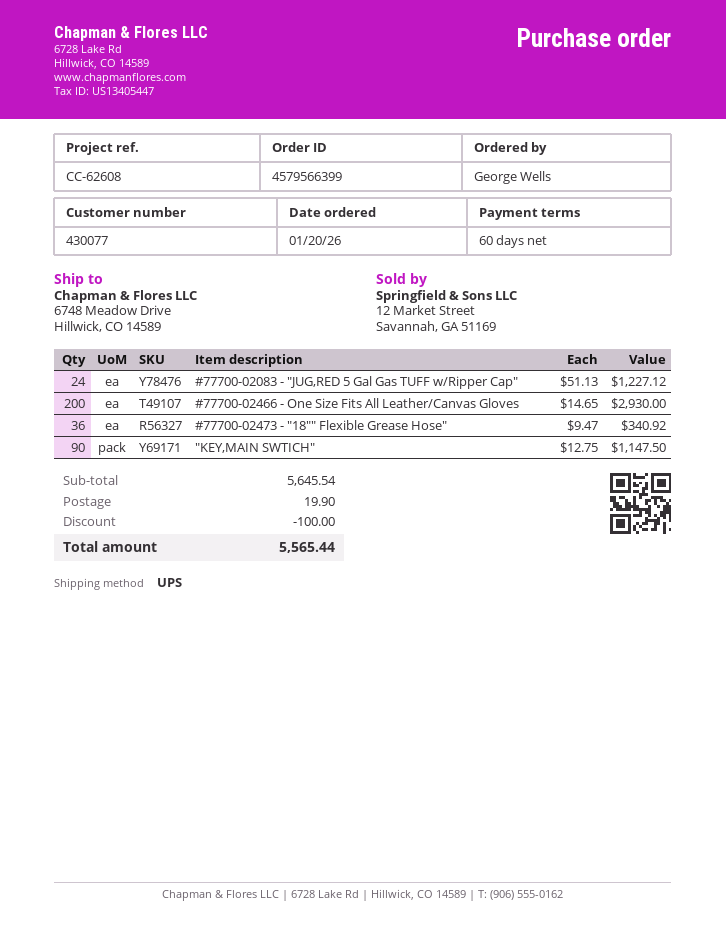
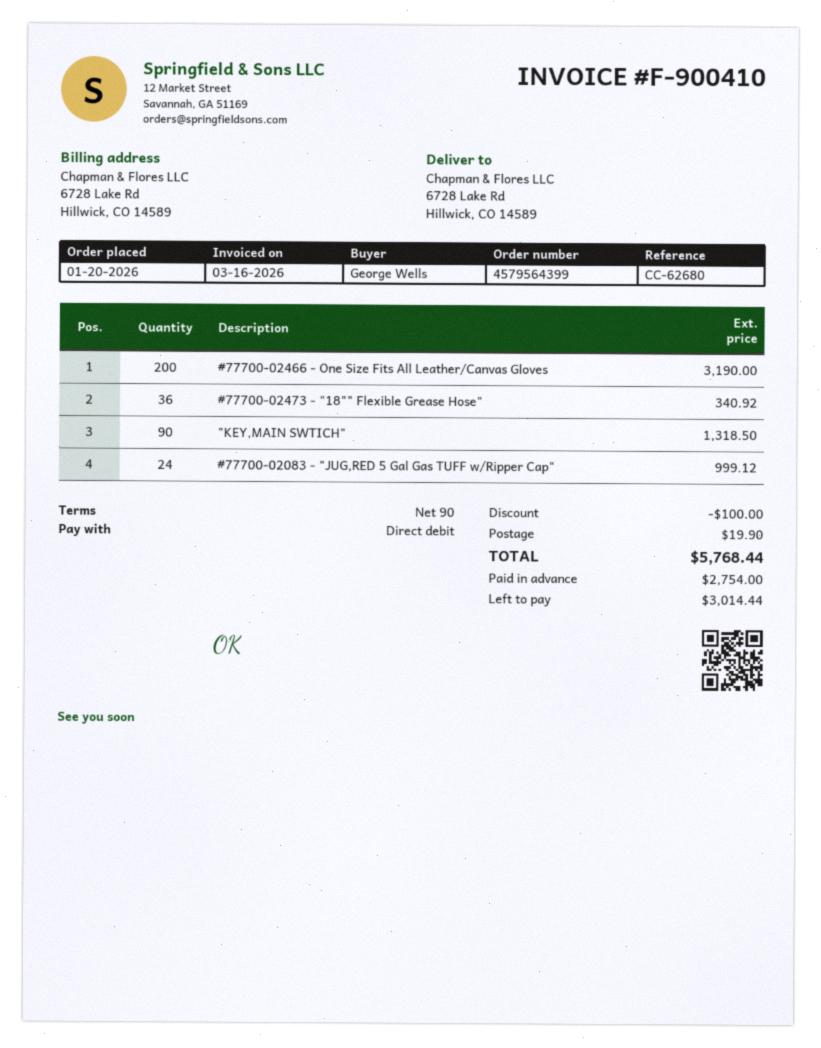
order number: 4579566399 -> 4579564399
payment terms: 60 days -> 90 days
reference: CC-62608 -> CC-62680
ship to: 6748 Meadow Drive, Hillwick, CO 14589 -> 6728 Lake Rd, Hillwick, CO 14589
#77700-02083 - "JUG,RED 5 Gal Gas TUFF w/Ripper Cap": 24 for 1227.12 -> 24 for 999.12
#77700-02466 - One Size Fits All Leather/Canvas Gloves: 200 for 2930.00 -> 200 for 3190.00
"KEY,MAIN SWTICH": 90 for 1147.50 -> 90 for 1318.50
total: 5565.44 -> 5768.44

